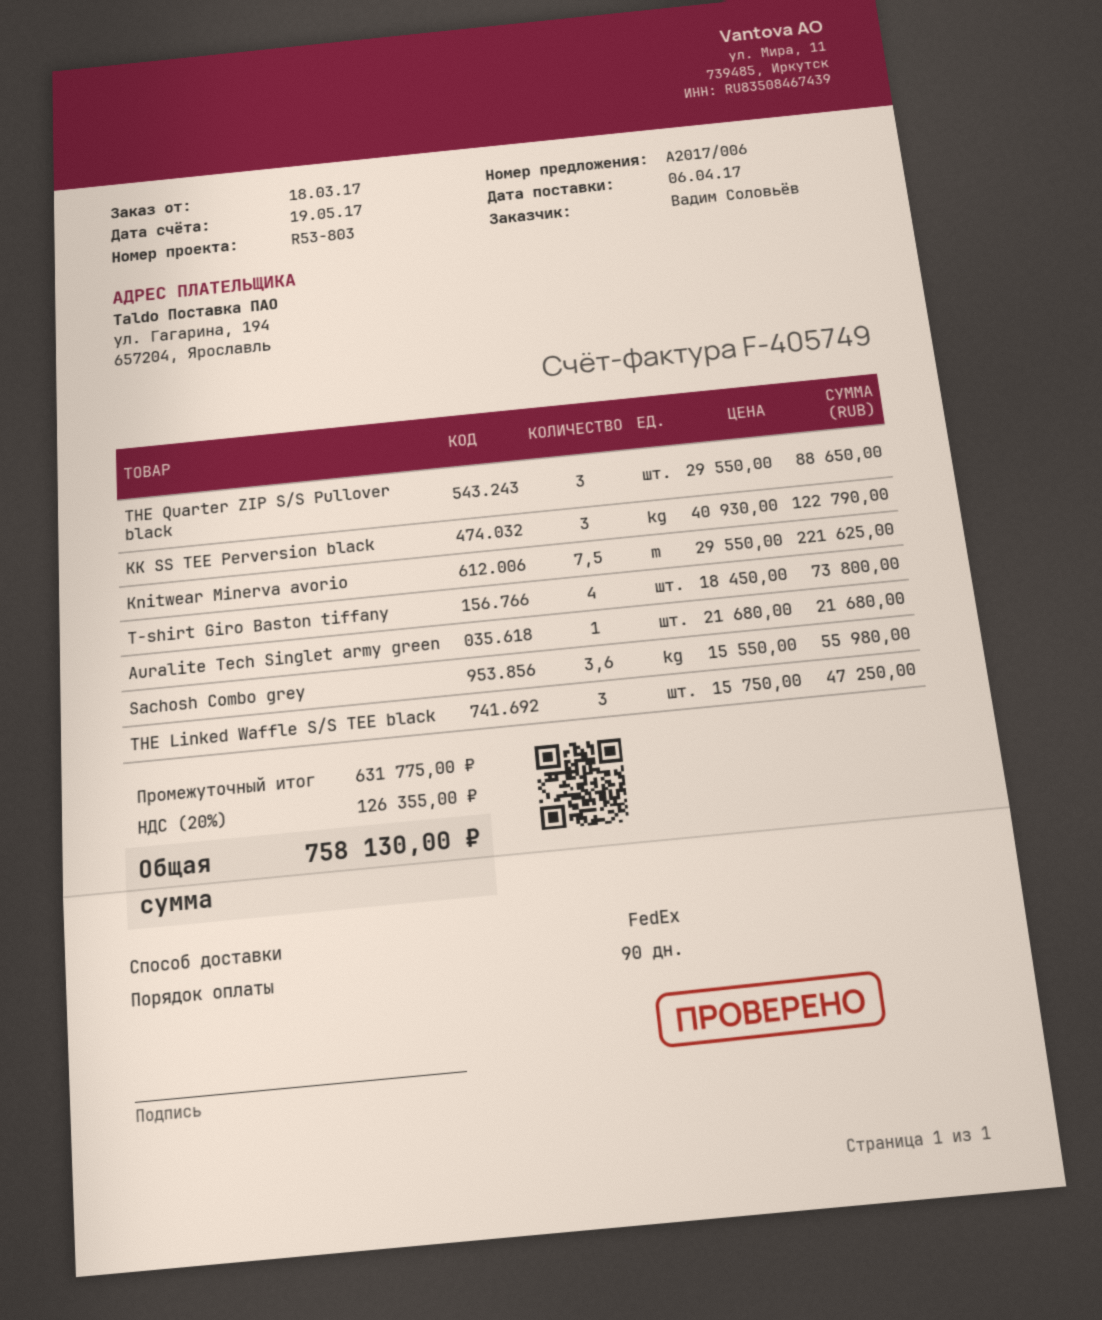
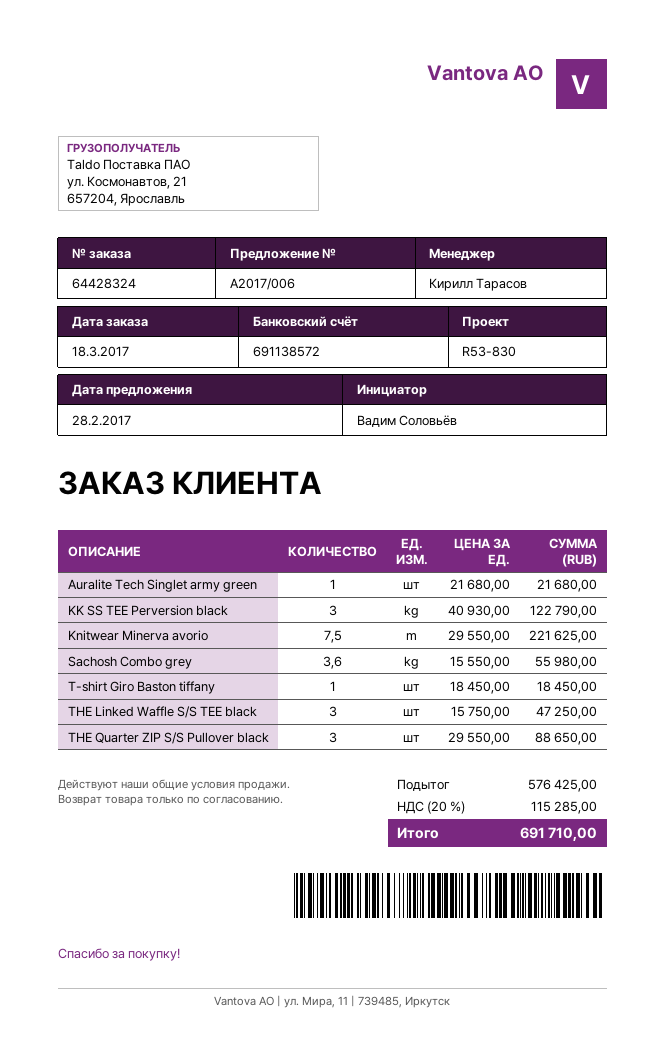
reference: R53-803 -> R53-830
T-shirt Giro Baston tiffany: 4 x 18450.00 = 73800.00 -> 1 x 18450.00 = 18450.00
subtotal: 631775.00 -> 576425.00
tax: 20% = 126355.00 -> 20% = 115285.00
total: 758130.00 -> 691710.00

